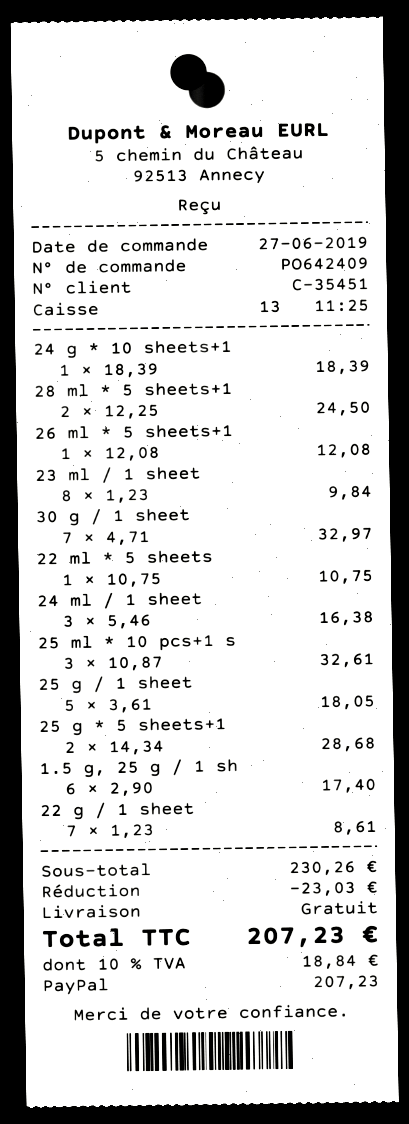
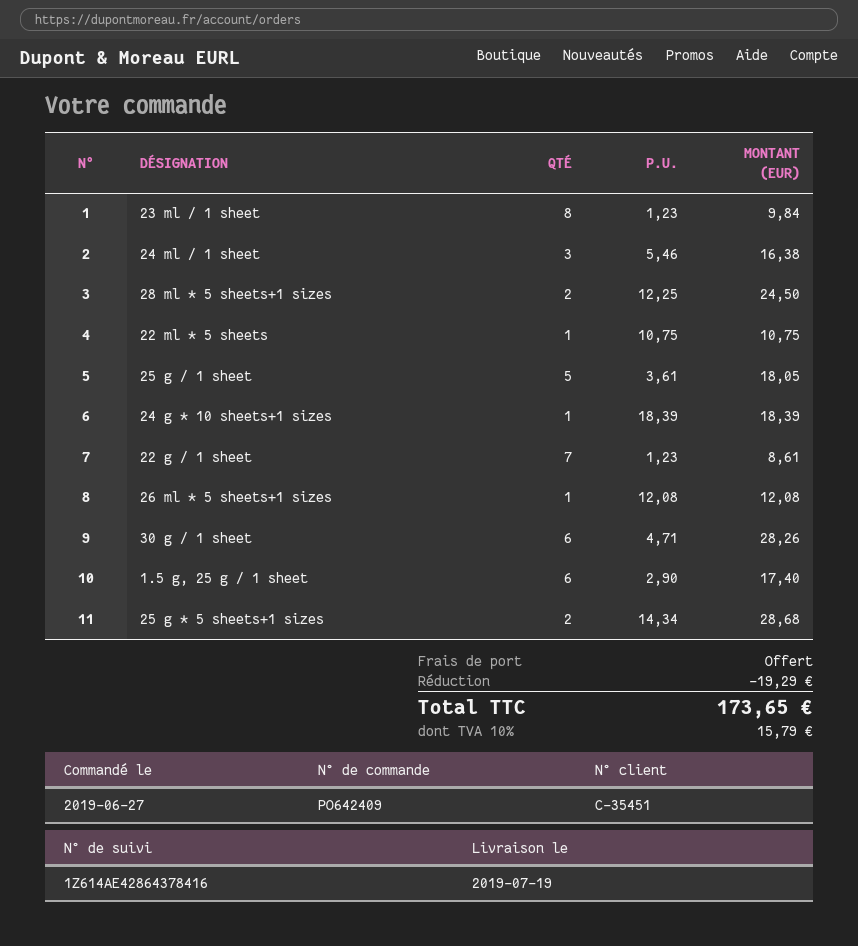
30 g / 1 sheet: 7 x 4.71 = 32.97 -> 6 x 4.71 = 28.26
25 ml * 10 pcs+1 s: 3 x 10.87 = 32.61 -> none
discount: 23.03 -> 19.29
tax: 10% = 18.84 -> 10% = 15.79
total: 207.23 -> 173.65

